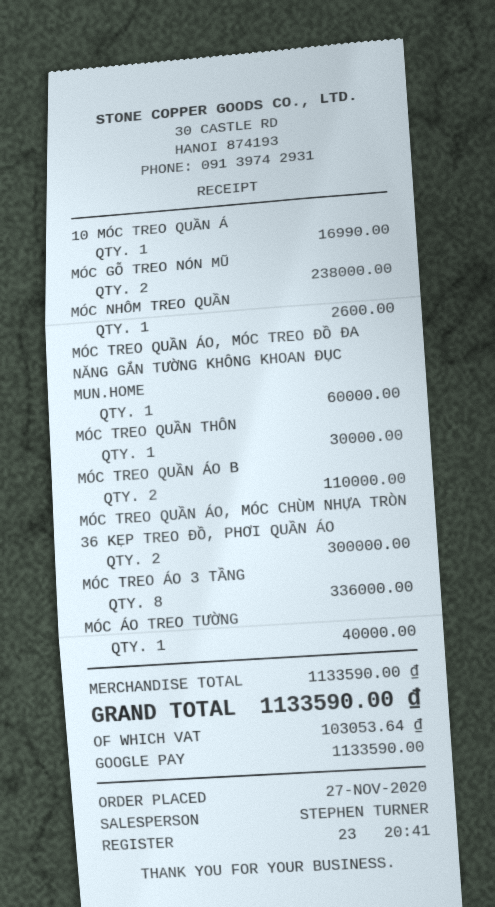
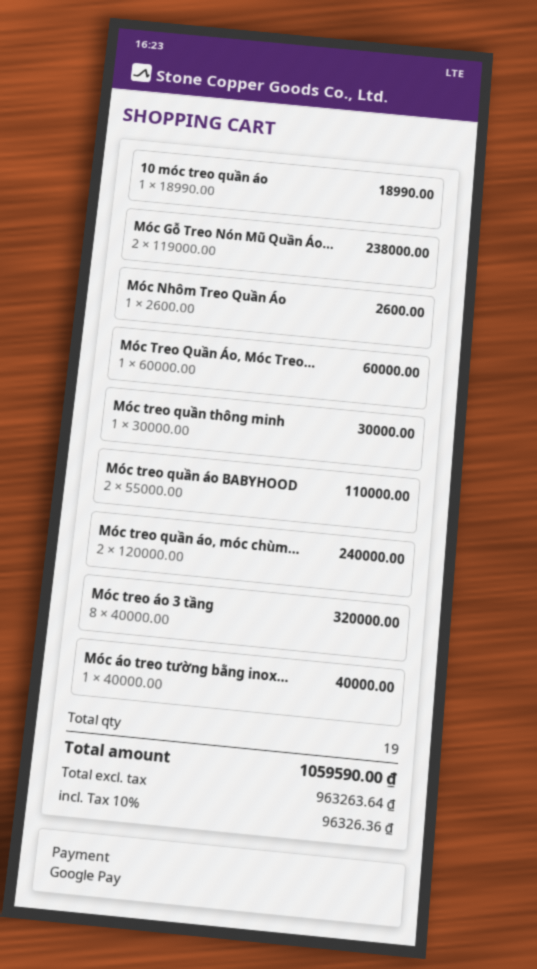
10 MÓC TREO QUẦN Á: 1 for 16990.00 -> 1 for 18990.00
MÓC TREO QUẦN ÁO, MÓC CHÙM NHỰA TRÒN 36 KẸP TREO ĐỒ, PHƠI QUẦN ÁO: 2 for 300000.00 -> 2 for 240000.00
MÓC TREO ÁO 3 TẦNG: 8 for 336000.00 -> 8 for 320000.00
tax: 103053.64 -> 96326.36
total: 1133590.00 -> 1059590.00

